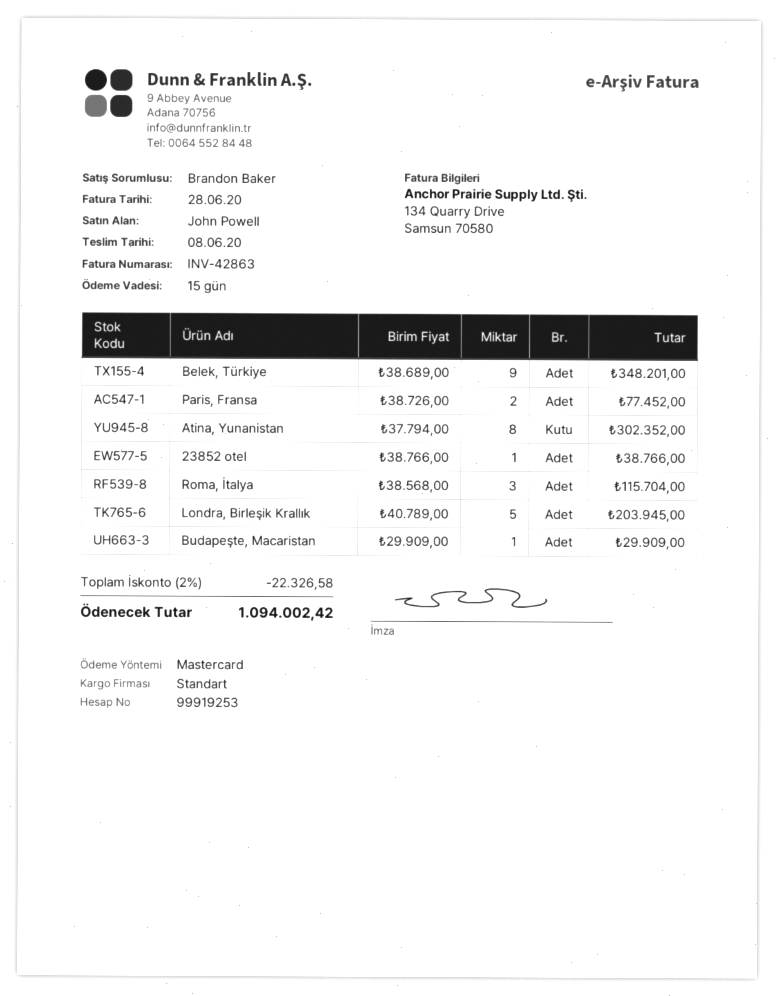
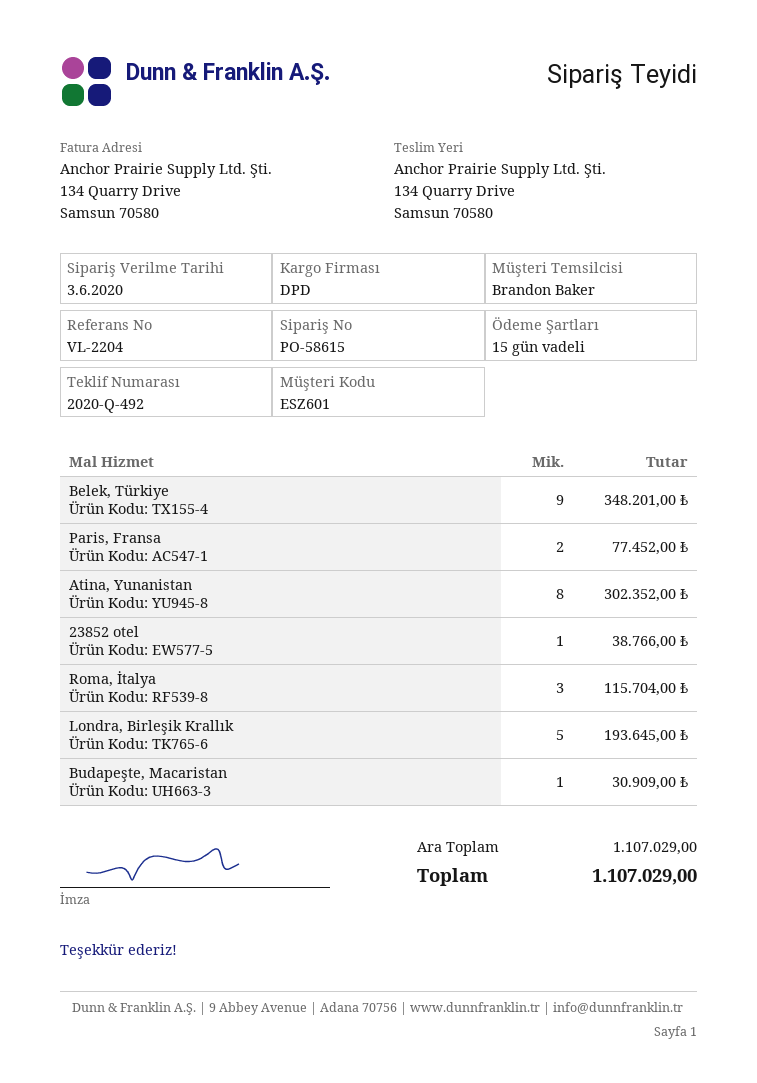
shipping method: standard -> DPD
Londra, Birleşik Krallık: 5 for 203945.00 -> 5 for 193645.00
Budapeşte, Macaristan: 1 for 29909.00 -> 1 for 30909.00
discount: 2% = 22326.58 -> none
total: 1094002.42 -> 1107029.00

